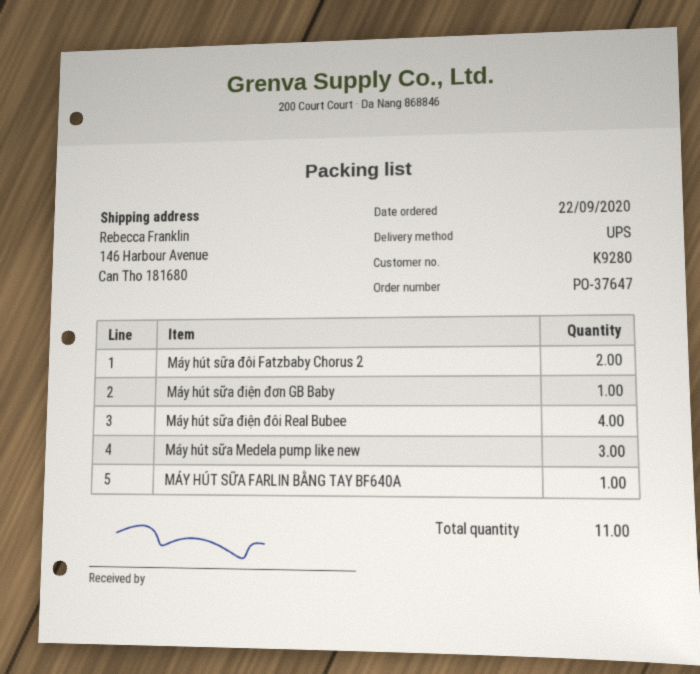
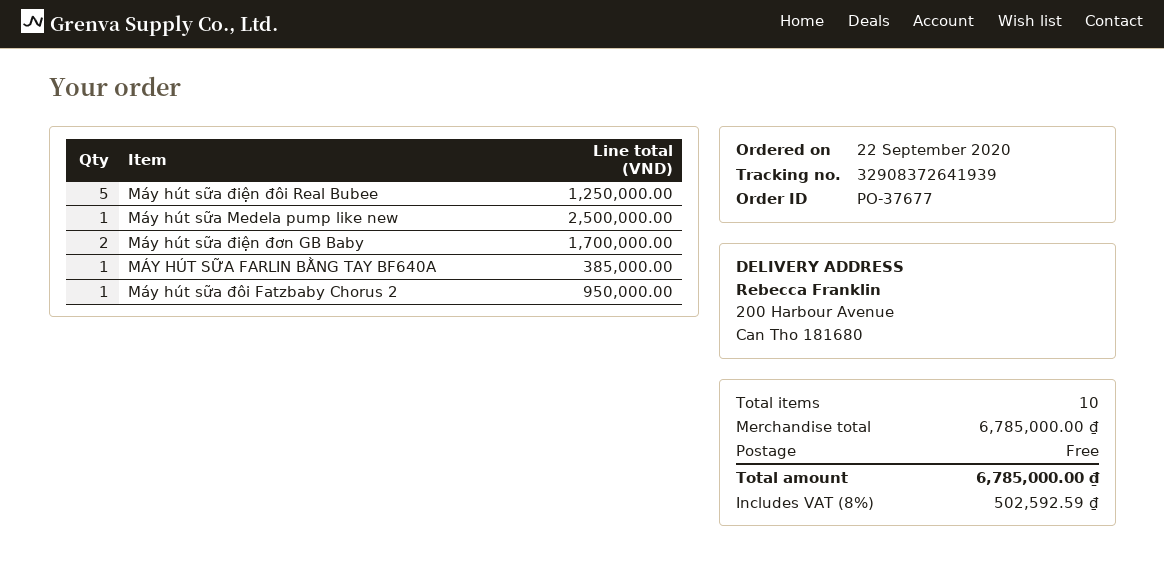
order number: PO-37647 -> PO-37677
ship to: 146 Harbour Avenue, Can Tho 181680 -> 200 Harbour Avenue, Can Tho 181680
Máy hút sữa đôi Fatzbaby Chorus 2: 2 -> 1
Máy hút sữa điện đơn GB Baby: 1 -> 2
Máy hút sữa điện đôi Real Bubee: 4 -> 5
Máy hút sữa Medela pump like new: 3 -> 1
total quantity: 11 -> 10

